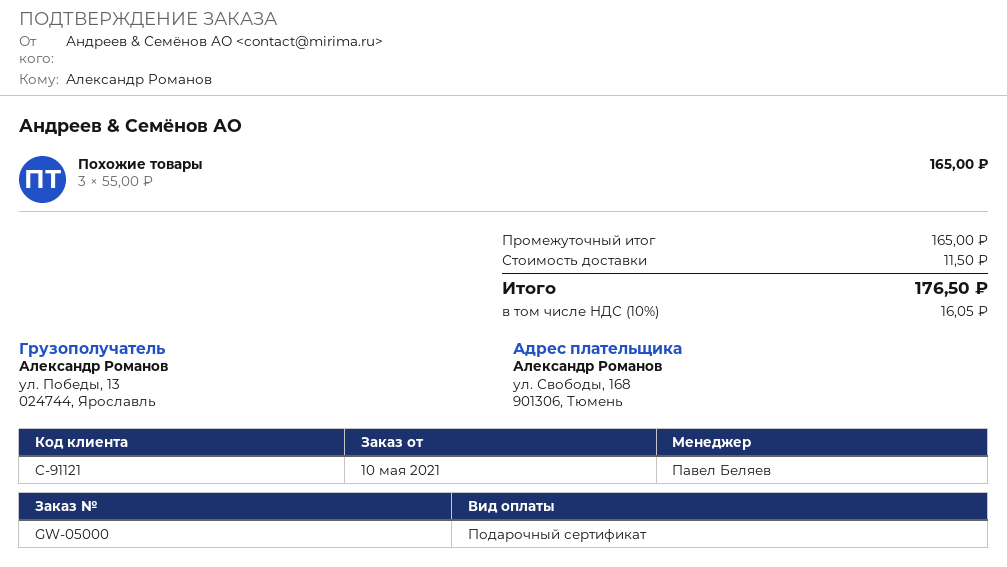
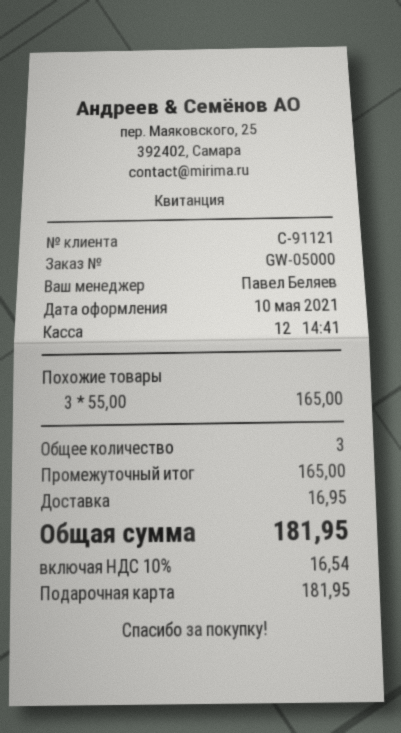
shipping: 11.50 -> 16.95
tax: 10% = 16.05 -> 10% = 16.54
total: 176.50 -> 181.95

